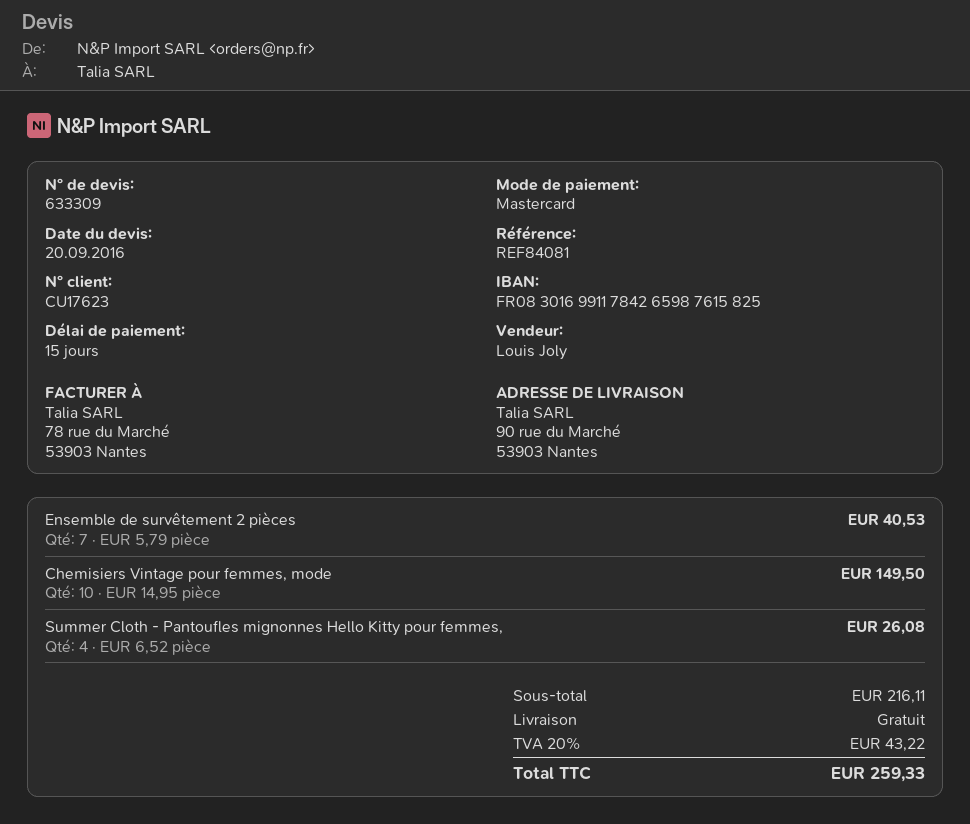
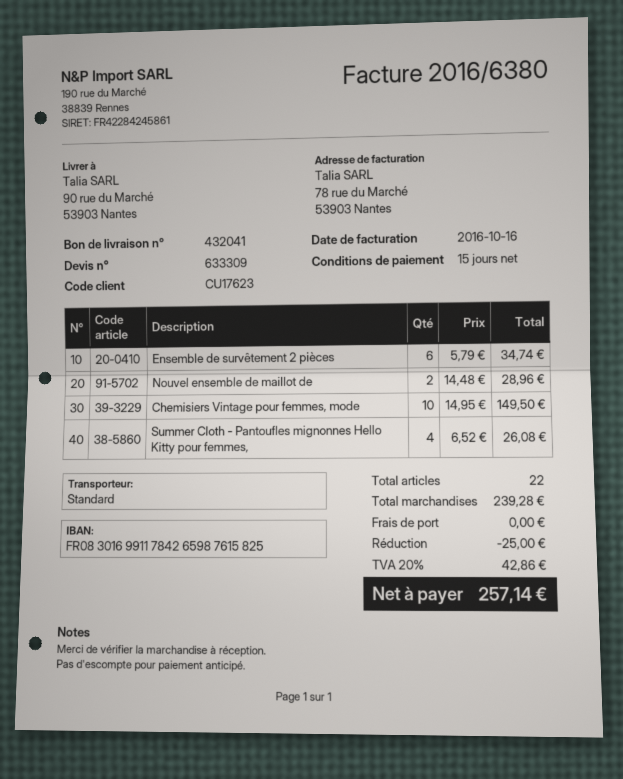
Ensemble de survêtement 2 pièces: 7 x 5.79 = 40.53 -> 6 x 5.79 = 34.74
Nouvel ensemble de maillot de: none -> 2 x 14.48 = 28.96
subtotal: 216.11 -> 239.28
discount: none -> 25.00
tax: 20% = 43.22 -> 20% = 42.86
total: 259.33 -> 257.14

